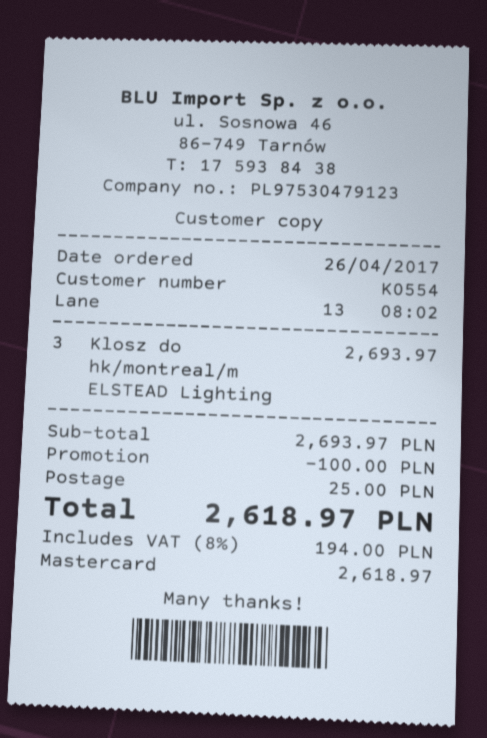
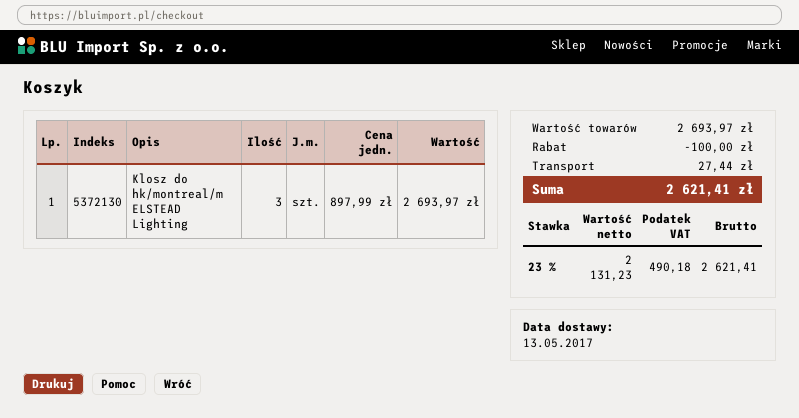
shipping: 25.00 -> 27.44
tax: 8% = 194.00 -> 23% = 490.18
total: 2618.97 -> 2621.41

